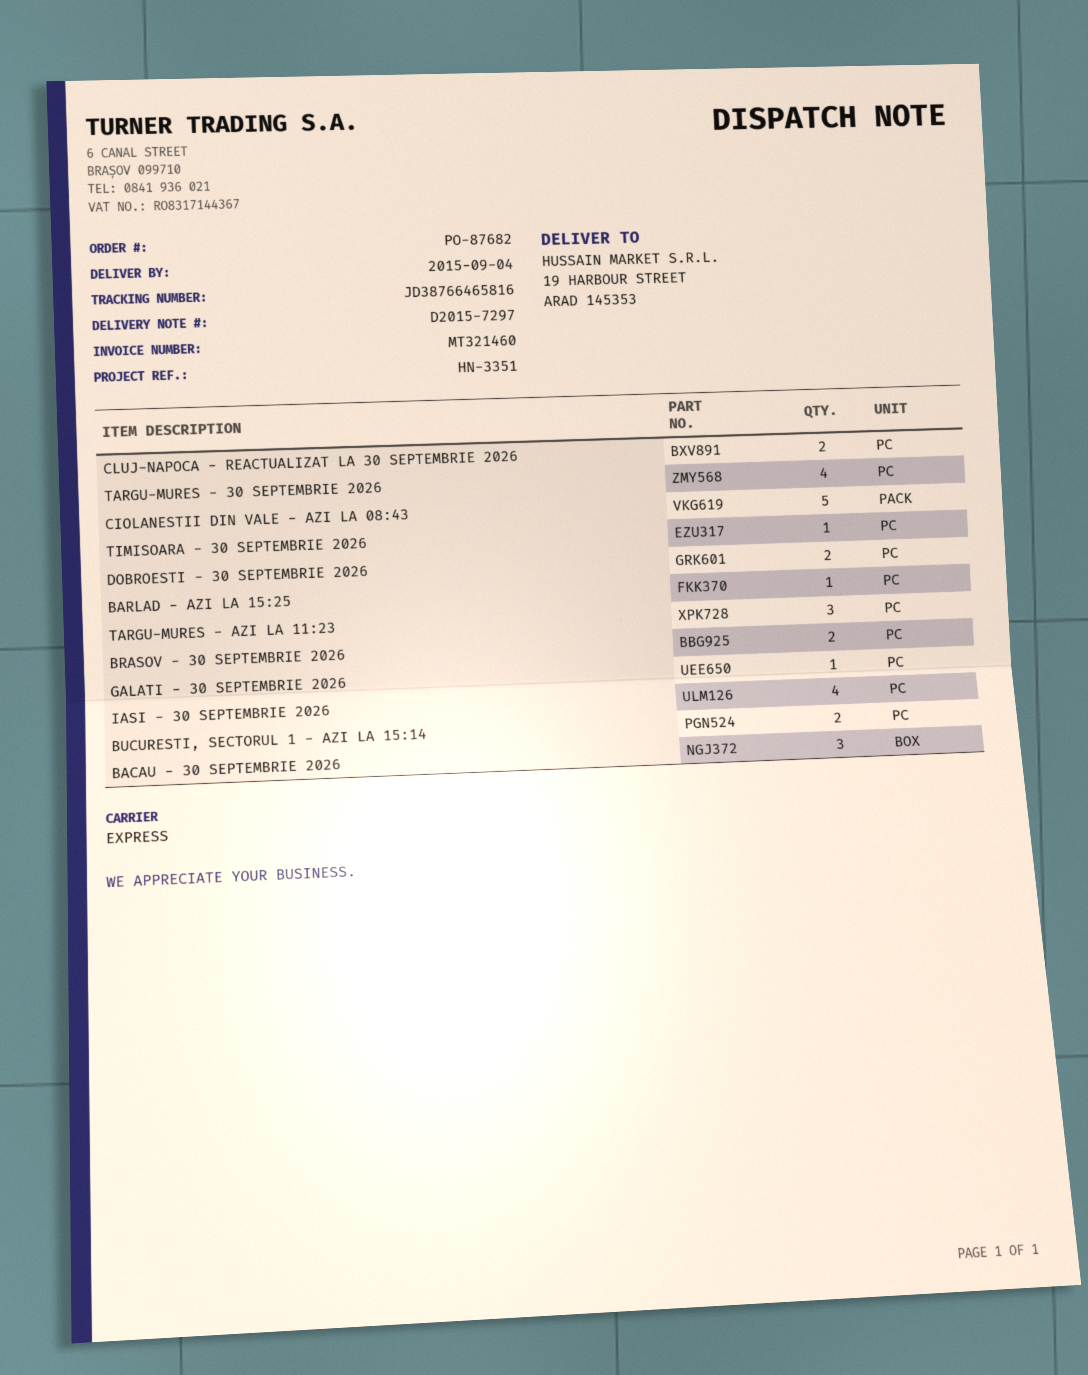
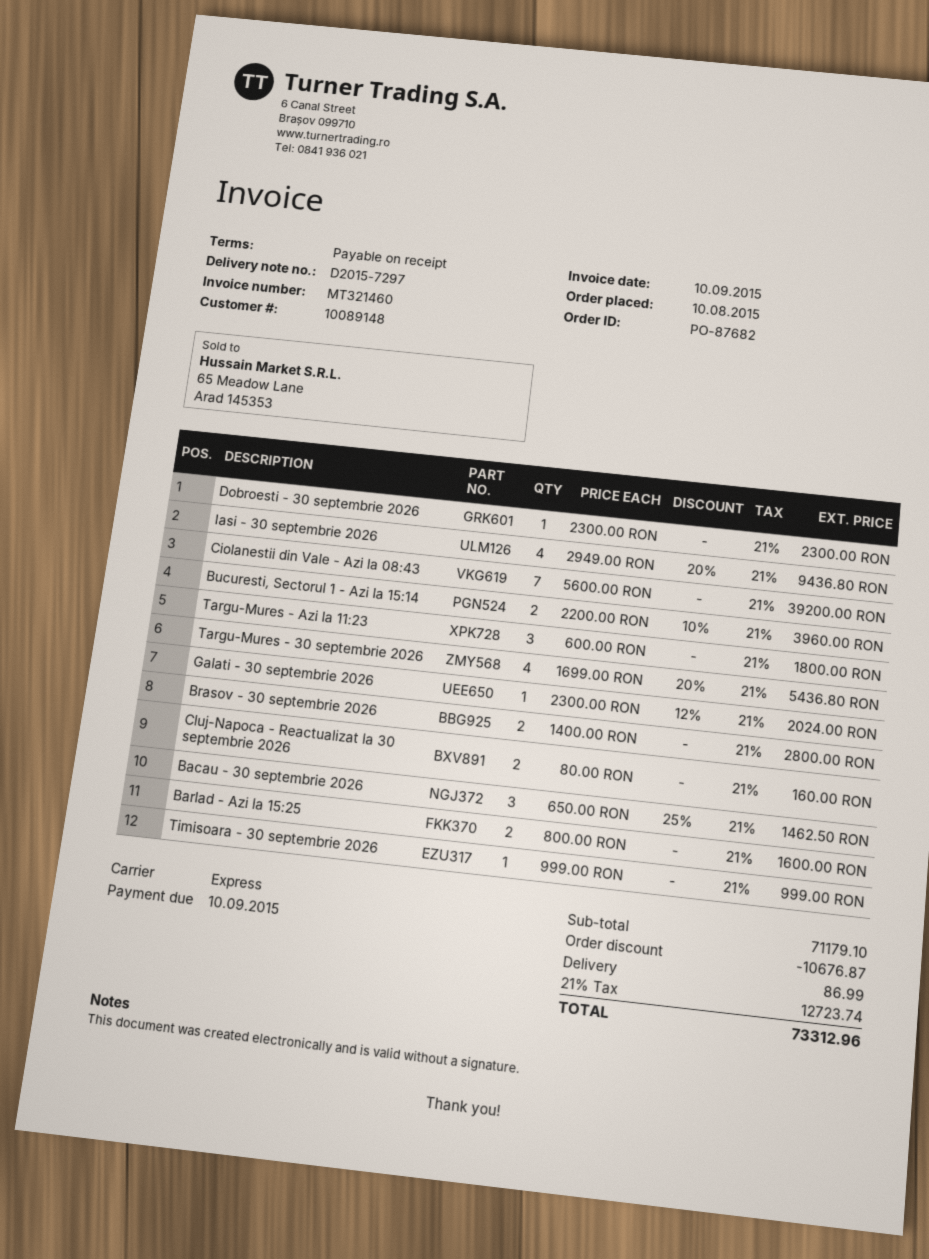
CIOLANESTII DIN VALE - AZI LA 08:43: 5 -> 7
DOBROESTI - 30 SEPTEMBRIE 2026: 2 -> 1
BARLAD - AZI LA 15:25: 1 -> 2

